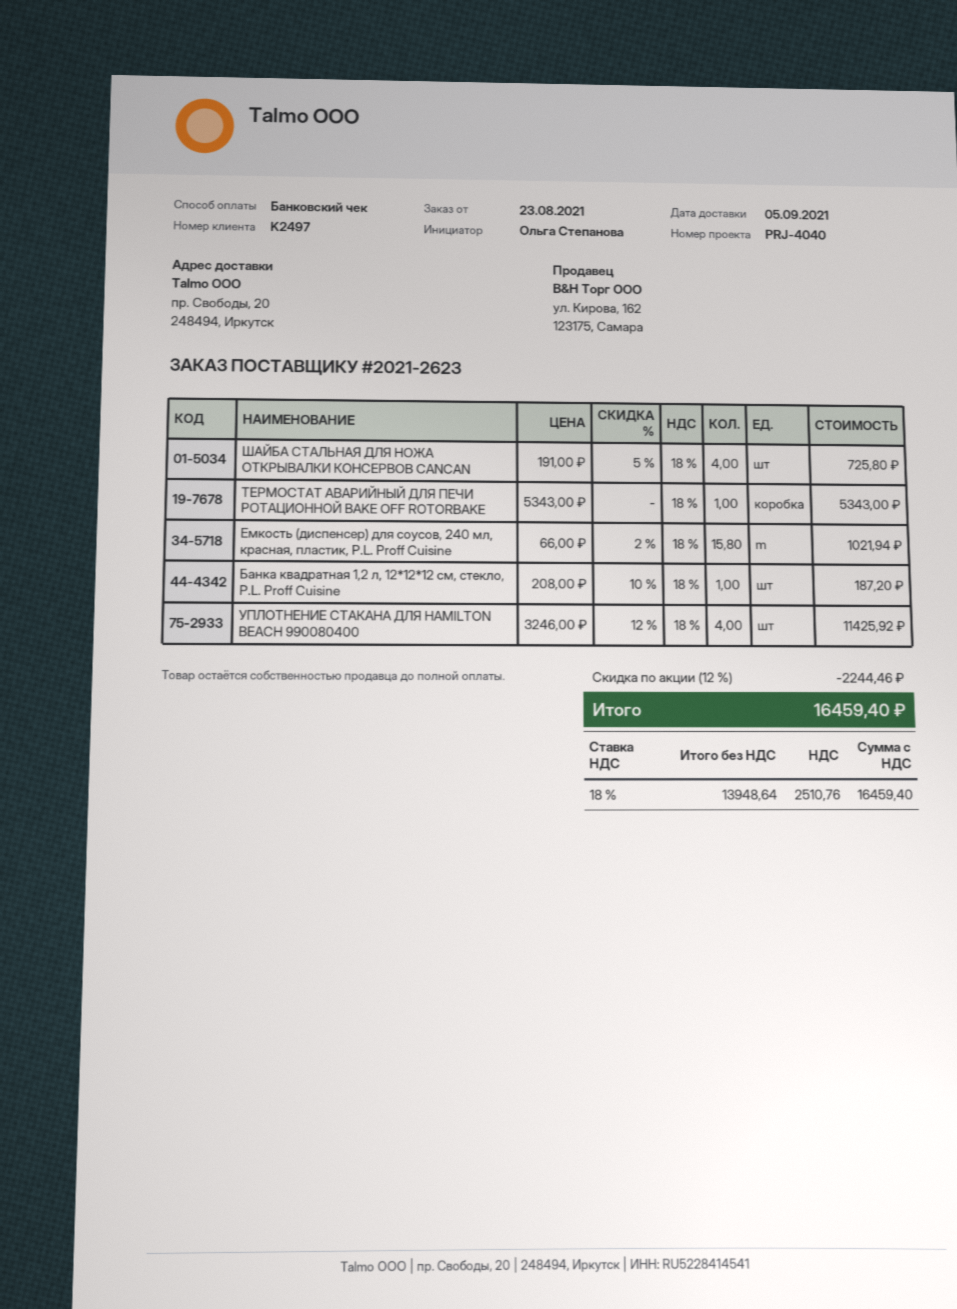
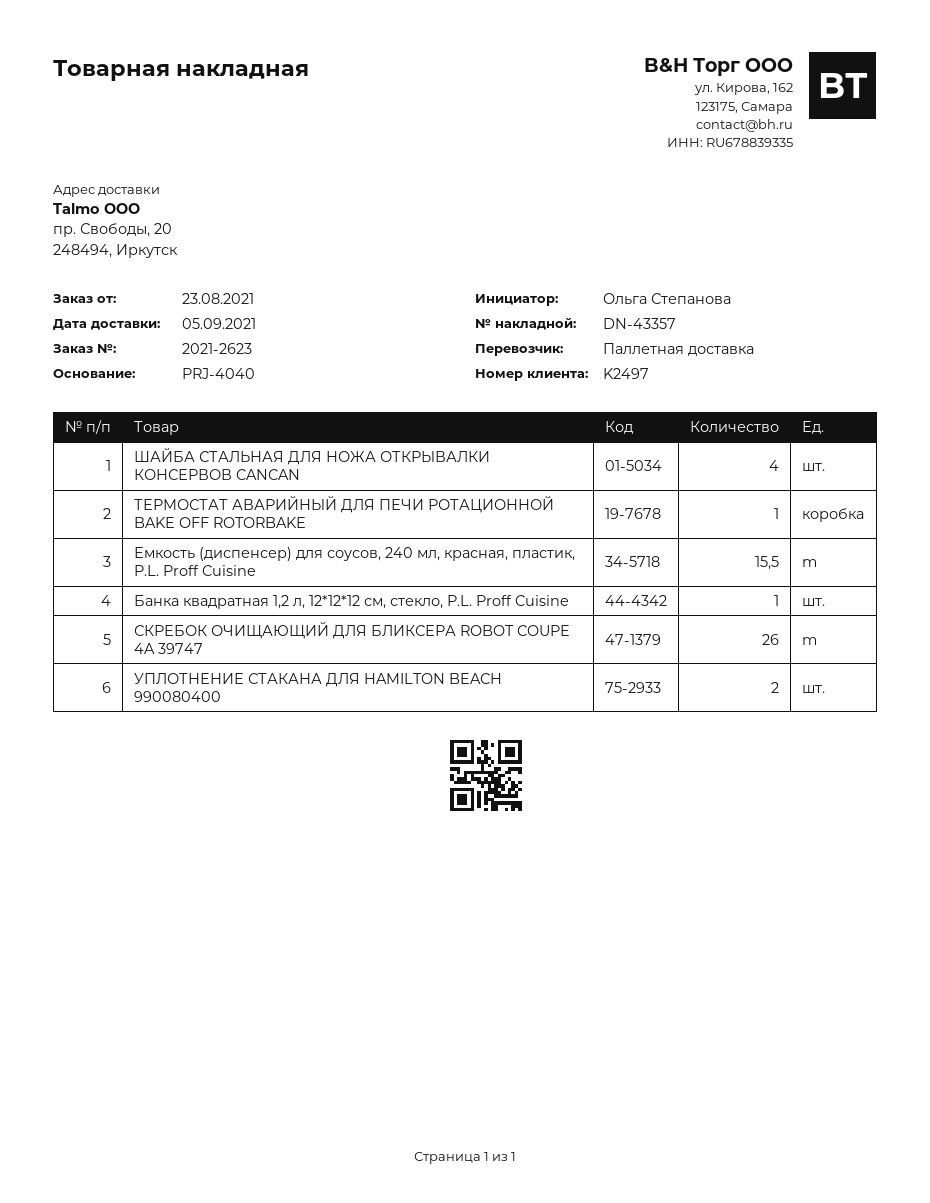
Емкость (диспенсер) для соусов, 240 мл, красная, пластик, P.L. Proff Cuisine: 15.8 -> 15.5
УПЛОТНЕНИЕ СТАКАНА ДЛЯ HAMILTON BEACH 990080400: 4 -> 2
СКРЕБОК ОЧИЩАЮЩИЙ ДЛЯ БЛИКСЕРА ROBOT COUPE 4A 39747: none -> 26

